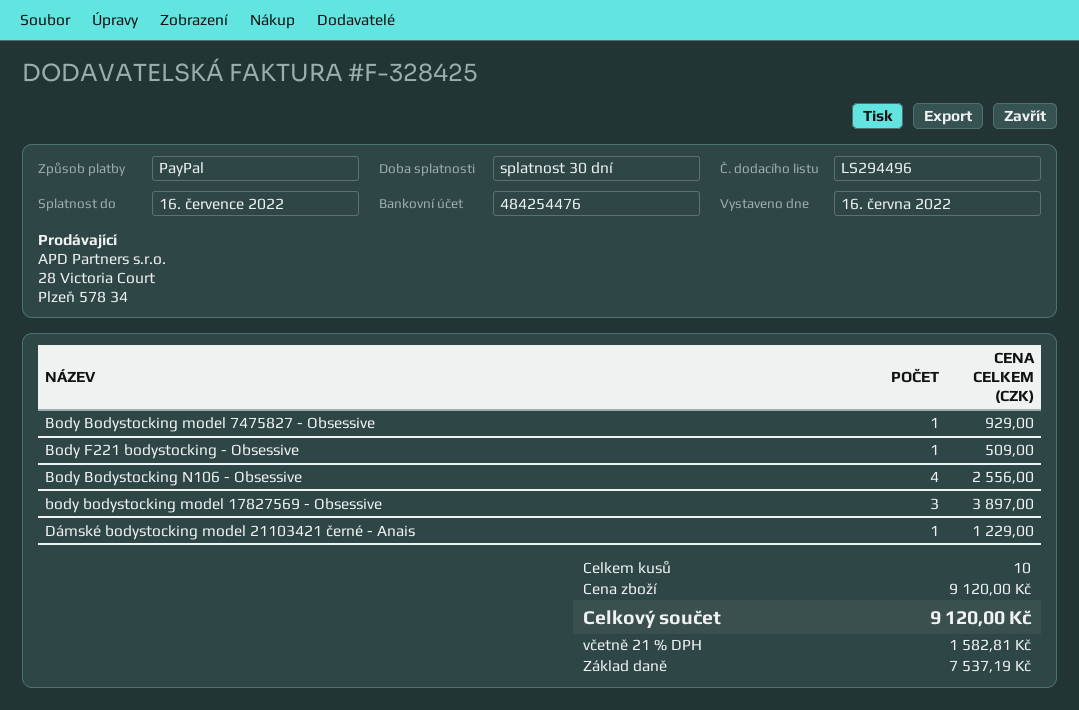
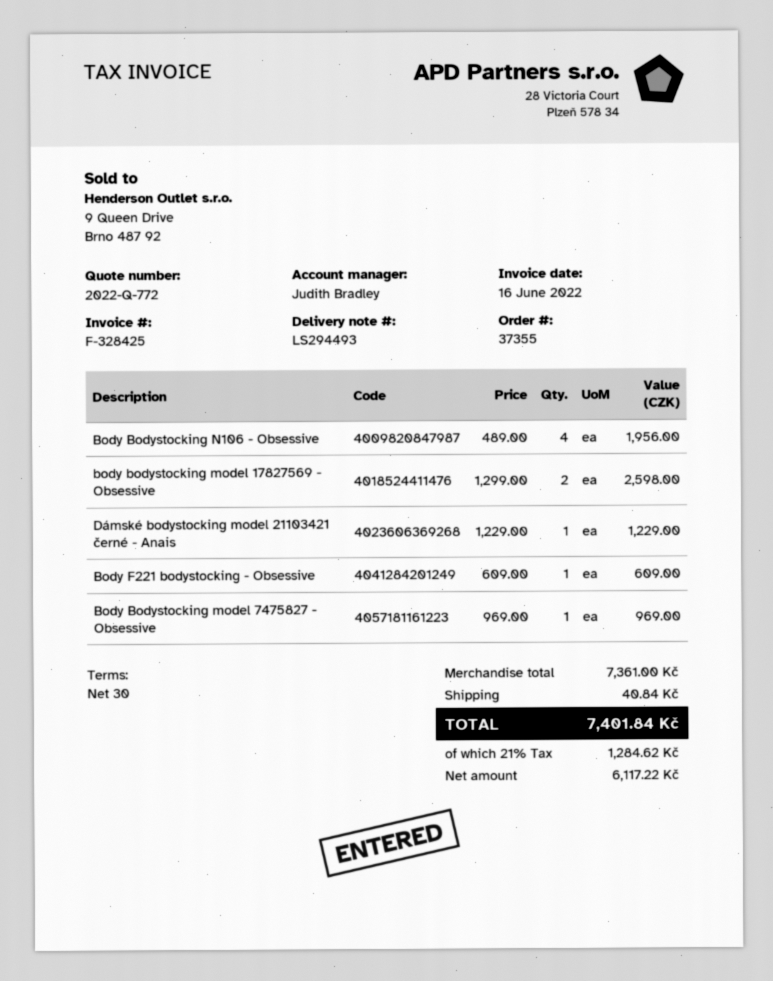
delivery note number: LS294496 -> LS294493
Body Bodystocking model 7475827 - Obsessive: 1 for 929.00 -> 1 for 969.00
Body F221 bodystocking - Obsessive: 1 for 509.00 -> 1 for 609.00
Body Bodystocking N106 - Obsessive: 4 for 2556.00 -> 4 for 1956.00
body bodystocking model 17827569 - Obsessive: 3 for 3897.00 -> 2 for 2598.00
subtotal: 9120.00 -> 7361.00
shipping: none -> 40.84
net: 7537.19 -> 6117.22
tax: 21% = 1582.81 -> 21% = 1284.62
total: 9120.00 -> 7401.84

